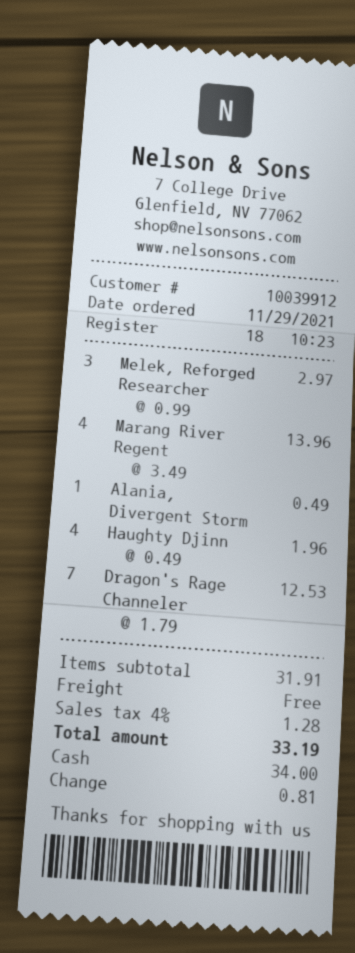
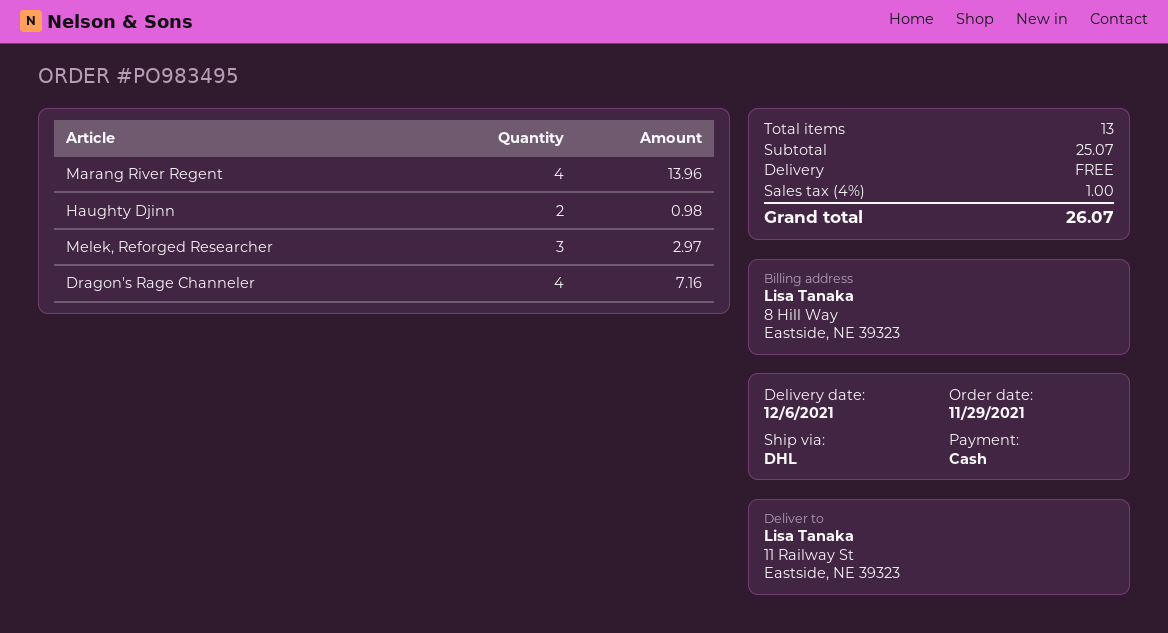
Alania, Divergent Storm: 1 for 0.49 -> none
Haughty Djinn: 4 for 1.96 -> 2 for 0.98
Dragon's Rage Channeler: 7 for 12.53 -> 4 for 7.16
subtotal: 31.91 -> 25.07
tax: 4% = 1.28 -> 4% = 1.00
total: 33.19 -> 26.07

